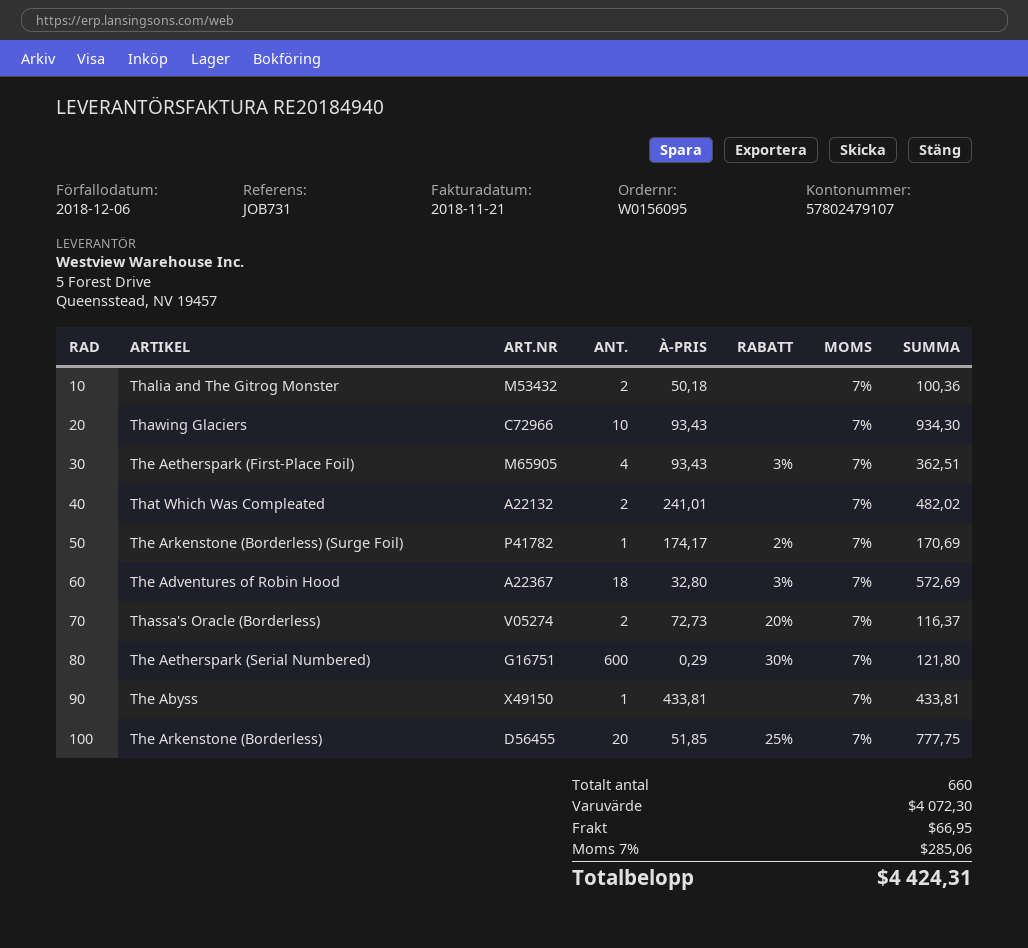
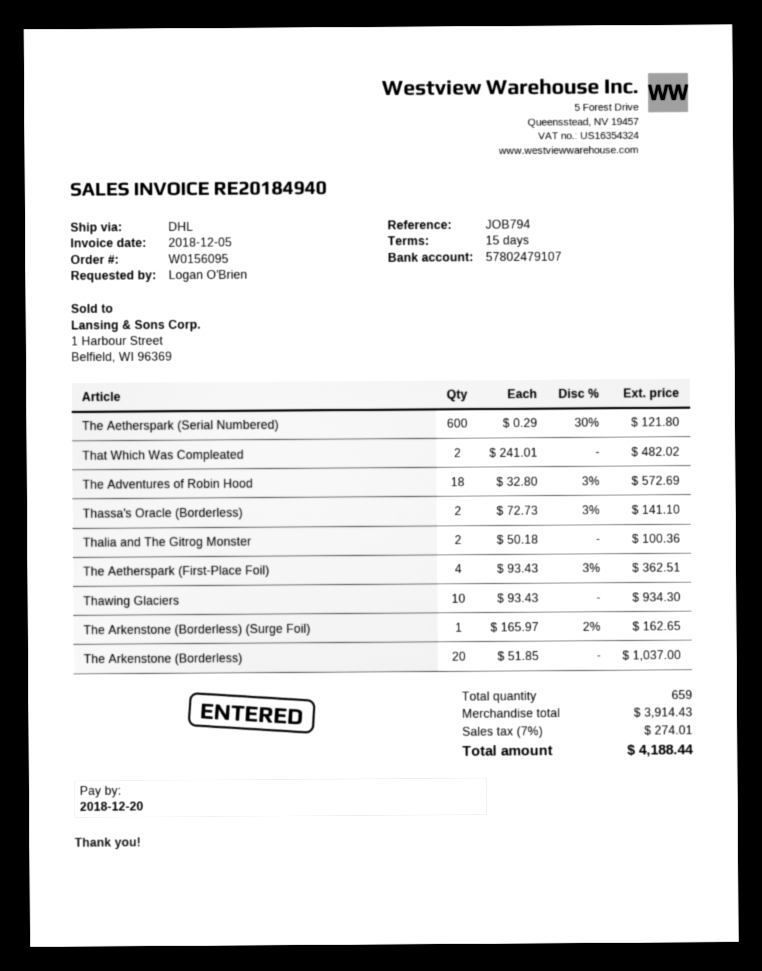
invoice date: 2018-11-21 -> 2018-12-05
due date: 2018-12-06 -> 2018-12-20
reference: JOB731 -> JOB794
The Arkenstone (Borderless) (Surge Foil): 1 x 174.17 - 2% = 170.69 -> 1 x 165.97 - 2% = 162.65
Thassa's Oracle (Borderless): 2 x 72.73 - 20% = 116.37 -> 2 x 72.73 - 3% = 141.10
The Abyss: 1 x 433.81 = 433.81 -> none
The Arkenstone (Borderless): 20 x 51.85 - 25% = 777.75 -> 20 x 51.85 = 1037.00
total quantity: 660 -> 659
subtotal: 4072.30 -> 3914.43
shipping: 66.95 -> none
tax: 7% = 285.06 -> 7% = 274.01
total: 4424.31 -> 4188.44

